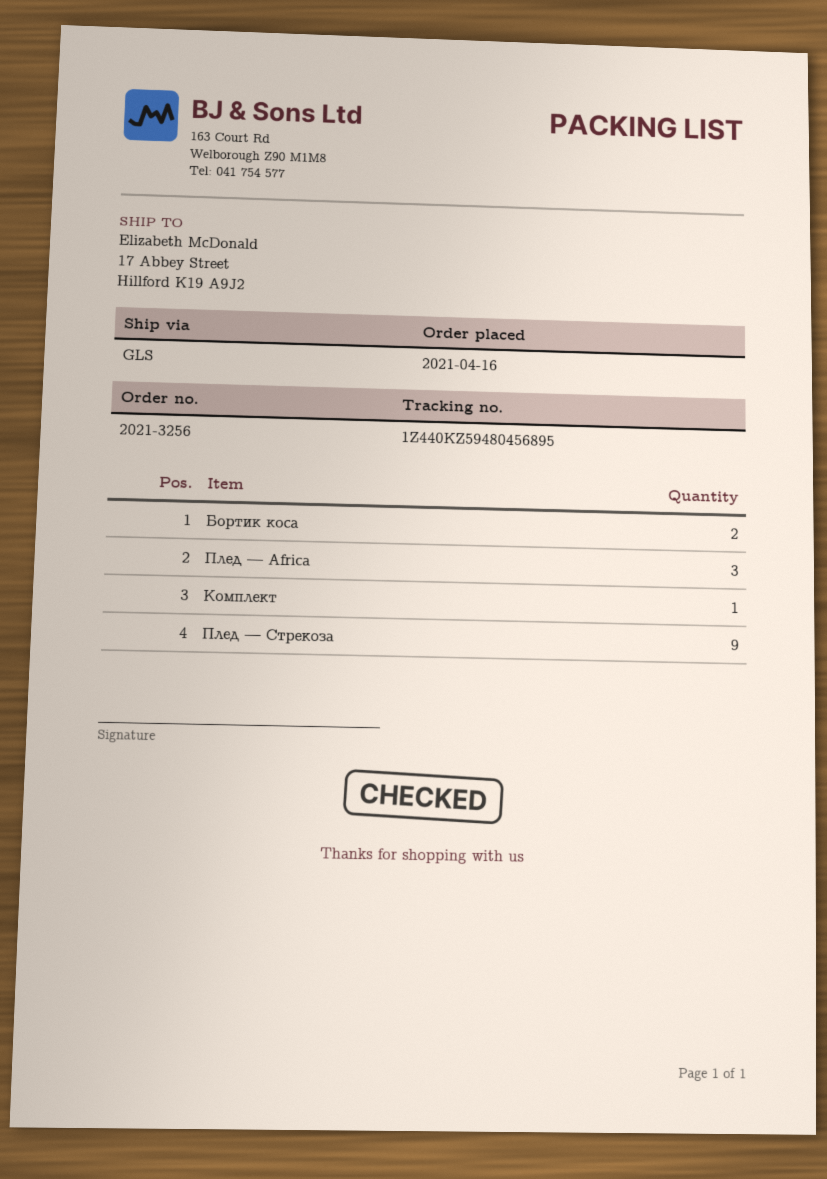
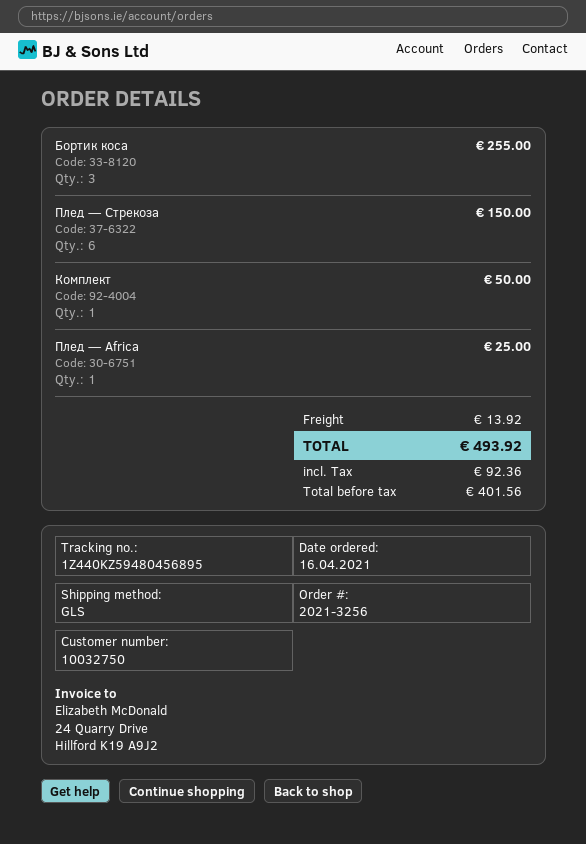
Бортик коса: 2 -> 3
Плед — Africa: 3 -> 1
Плед — Стрекоза: 9 -> 6

